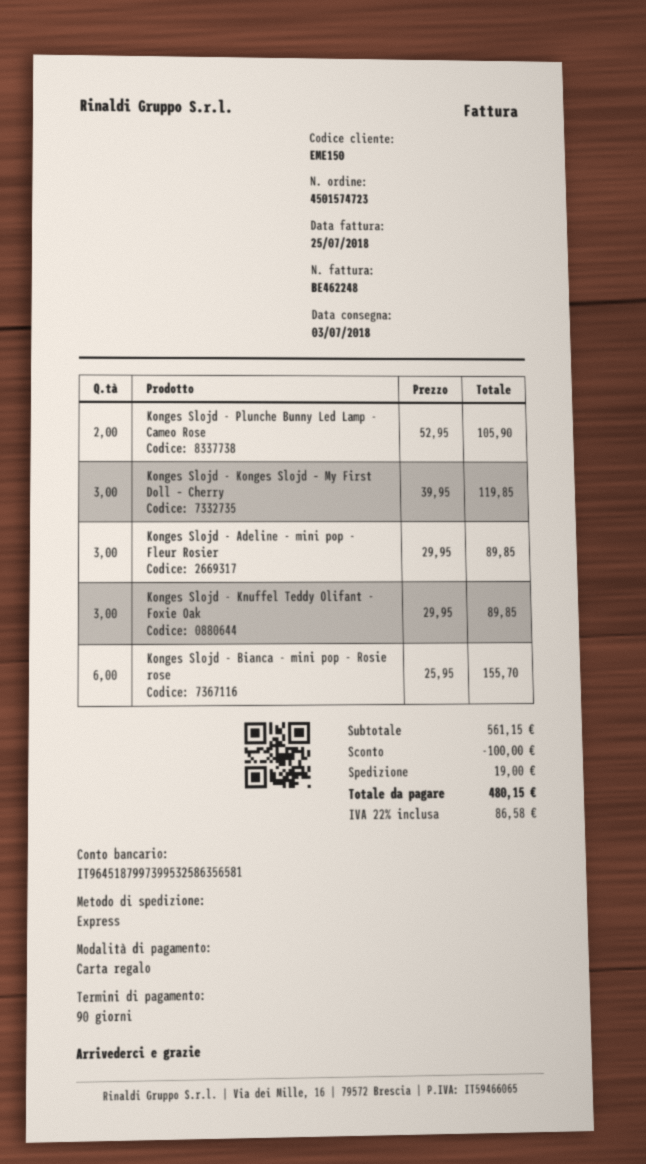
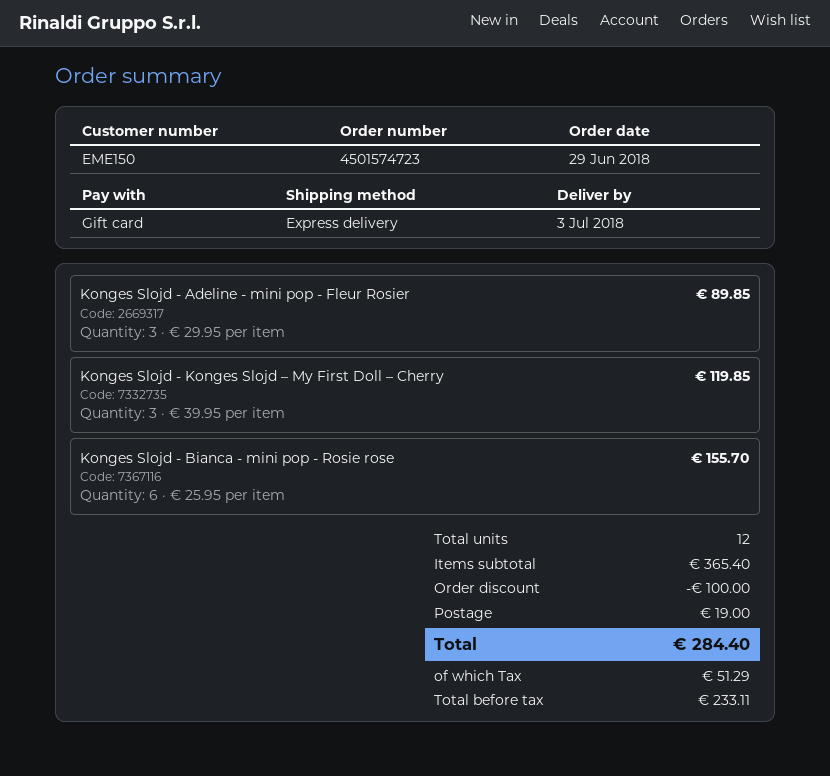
Konges Slojd - Plunche Bunny Led Lamp - Cameo Rose: 2 x 52.95 = 105.90 -> none
Konges Slojd - Knuffel Teddy Olifant - Foxie Oak: 3 x 29.95 = 89.85 -> none
subtotal: 561.15 -> 365.40
tax: 86.58 -> 51.29
total: 480.15 -> 284.40

